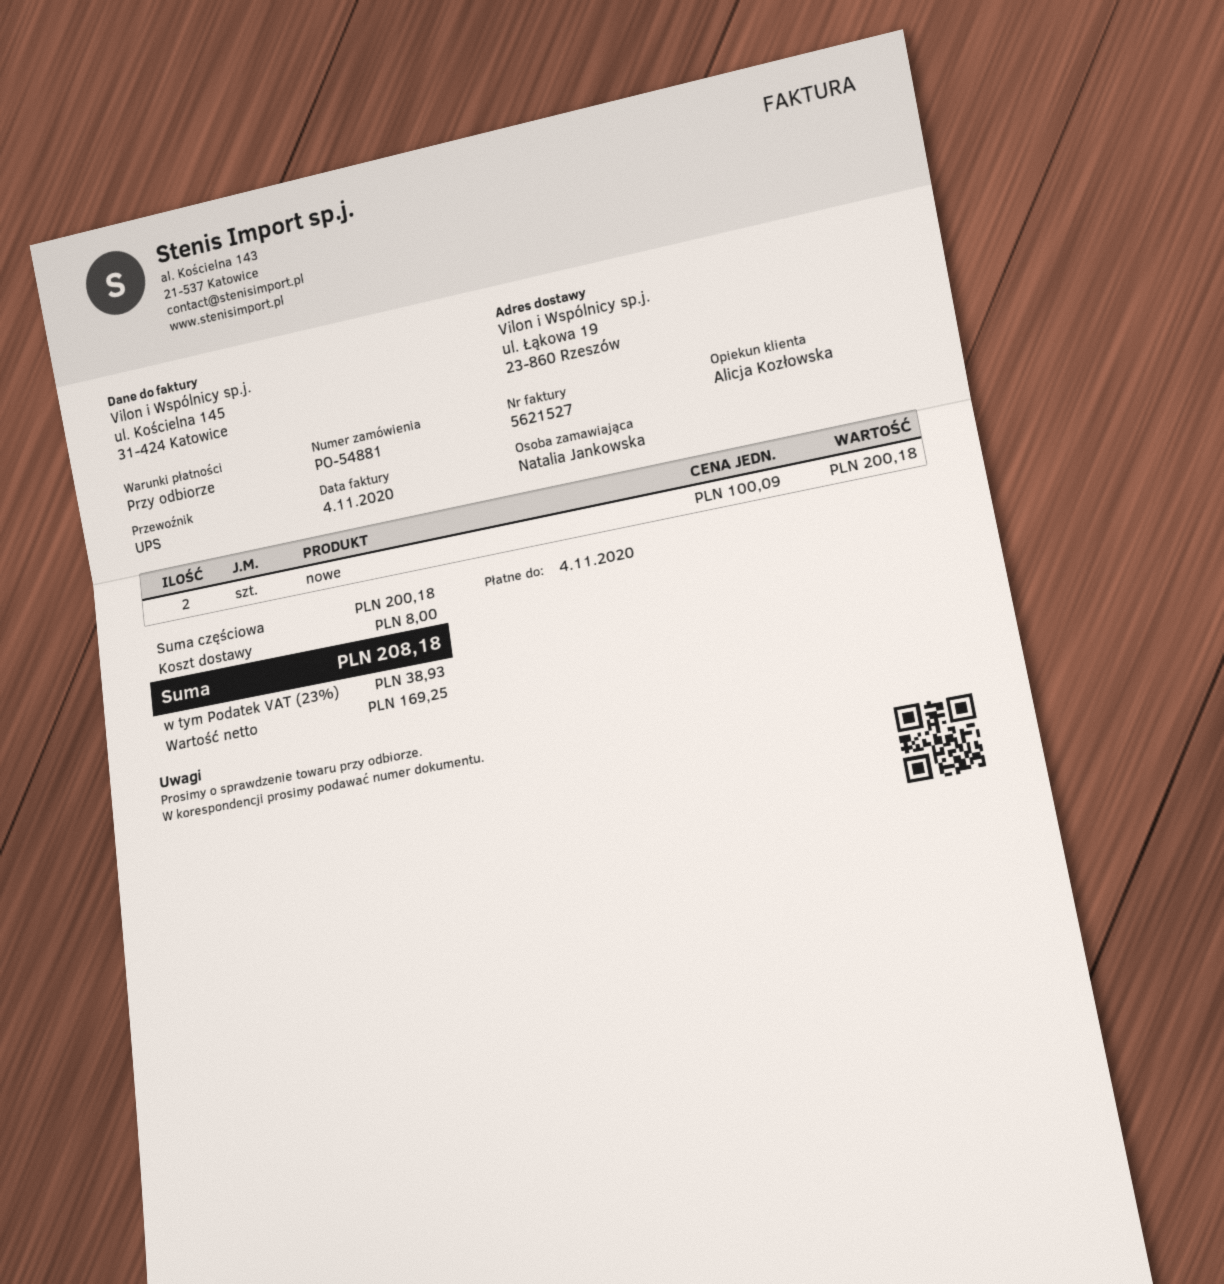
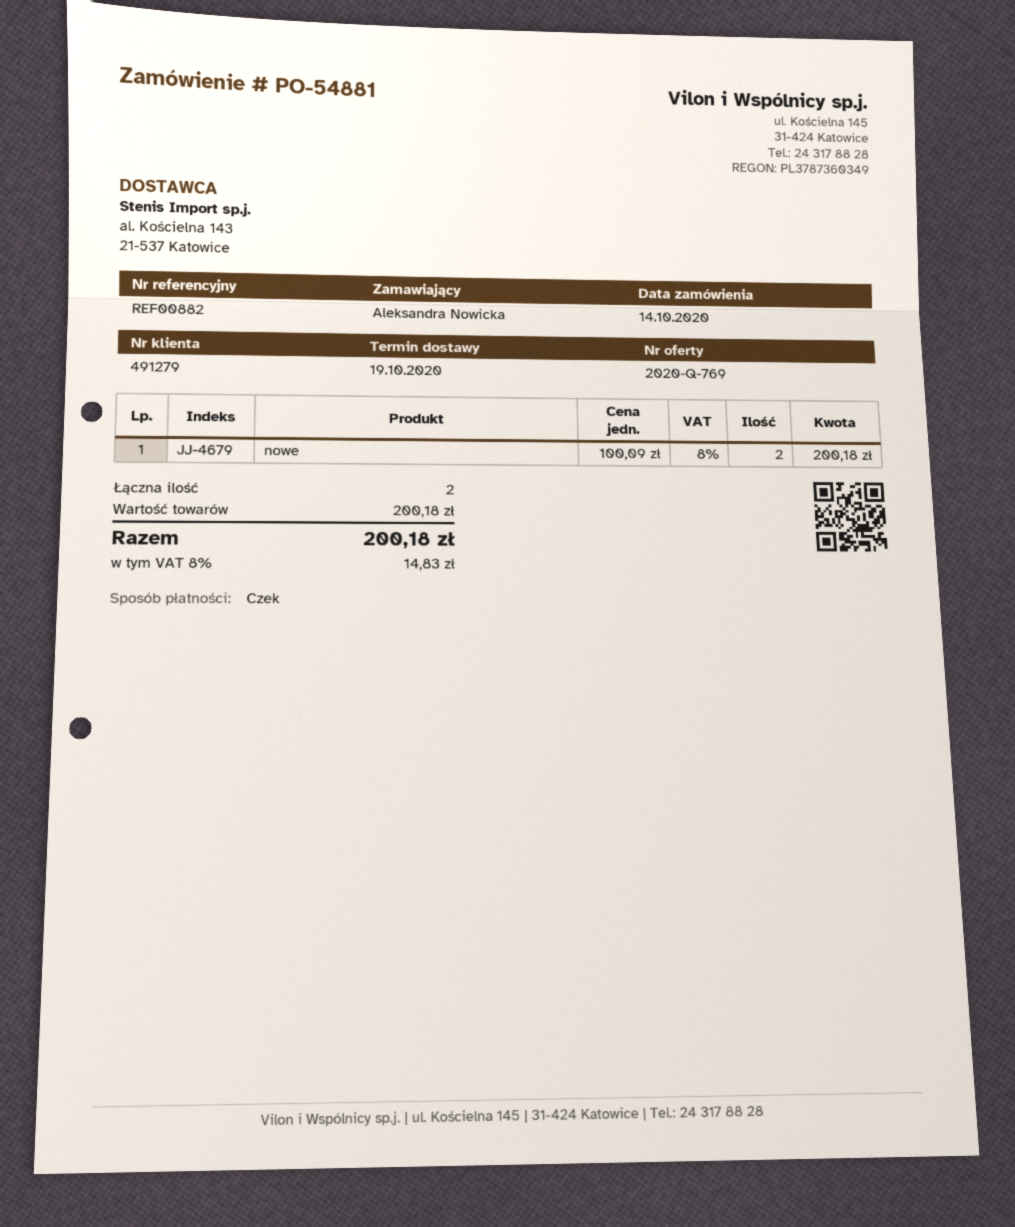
ordered by: Natalia Jankowska -> Aleksandra Nowicka
shipping: 8.00 -> none
tax: 23% = 38.93 -> 8% = 14.83
total: 208.18 -> 200.18

